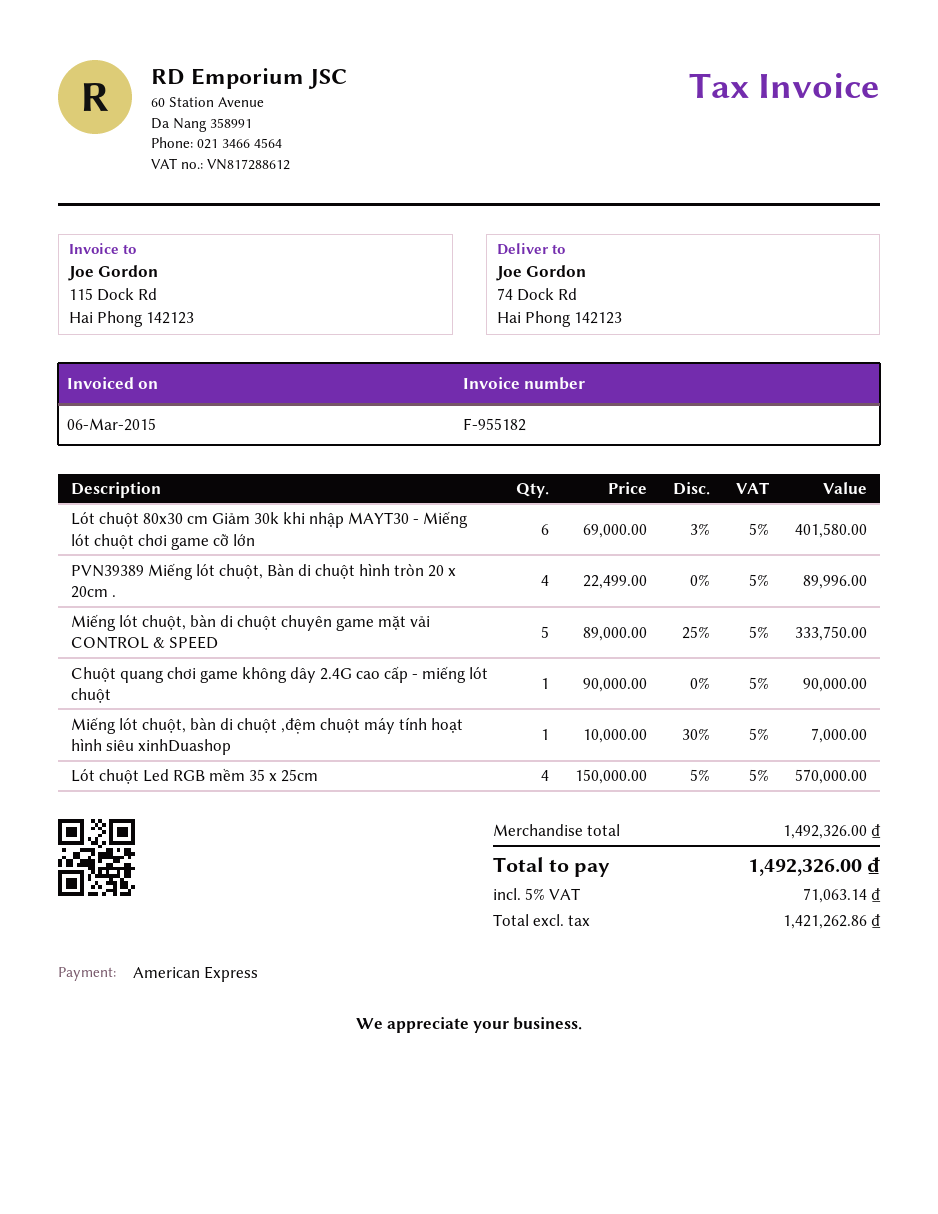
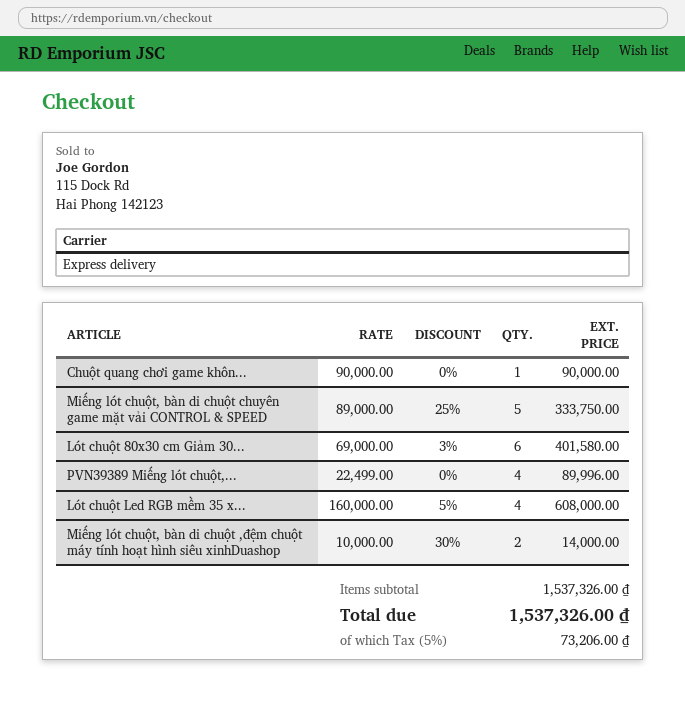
Miếng lót chuột, bàn di chuột ,đệm chuột máy tính hoạt hình siêu xinhDuashop: 1 x 10000.00 - 30% = 7000.00 -> 2 x 10000.00 - 30% = 14000.00
Lót chuột Led RGB mềm 35 x 25cm: 4 x 150000.00 - 5% = 570000.00 -> 4 x 160000.00 - 5% = 608000.00
subtotal: 1492326.00 -> 1537326.00
tax: 5% = 71063.14 -> 5% = 73206.00
total: 1492326.00 -> 1537326.00

